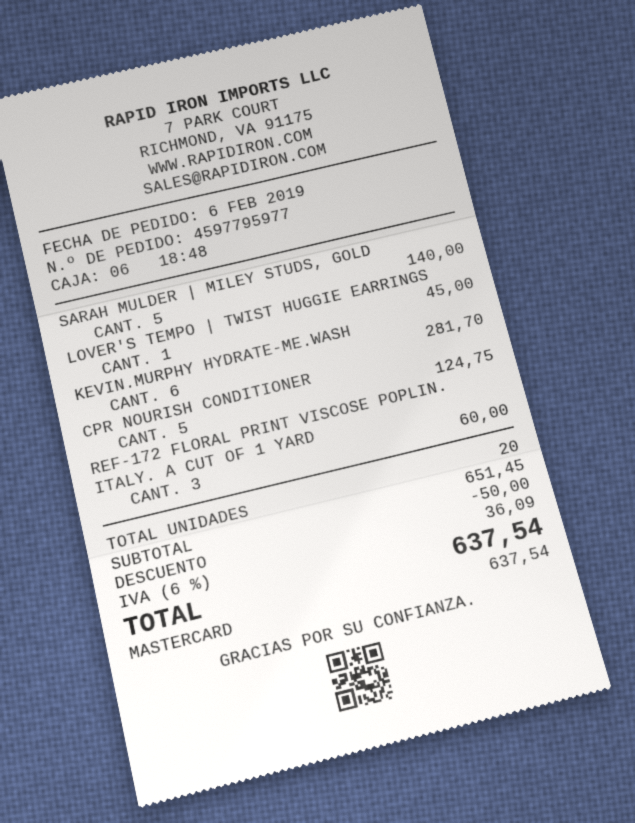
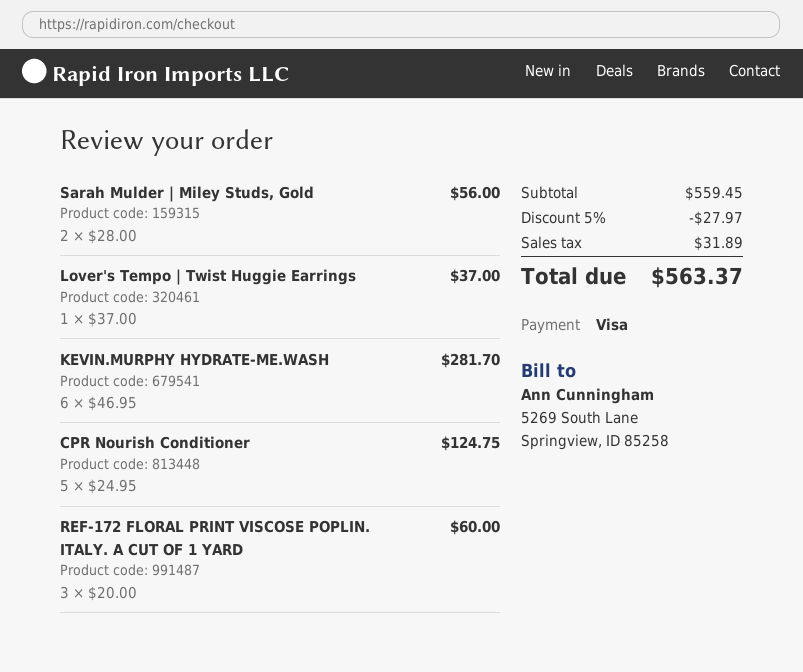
payment method: Mastercard -> Visa
SARAH MULDER | MILEY STUDS, GOLD: 5 for 140.00 -> 2 for 56.00
LOVER'S TEMPO | TWIST HUGGIE EARRINGS: 1 for 45.00 -> 1 for 37.00
subtotal: 651.45 -> 559.45
discount: 50.00 -> 27.97
tax: 36.09 -> 31.89
total: 637.54 -> 563.37

